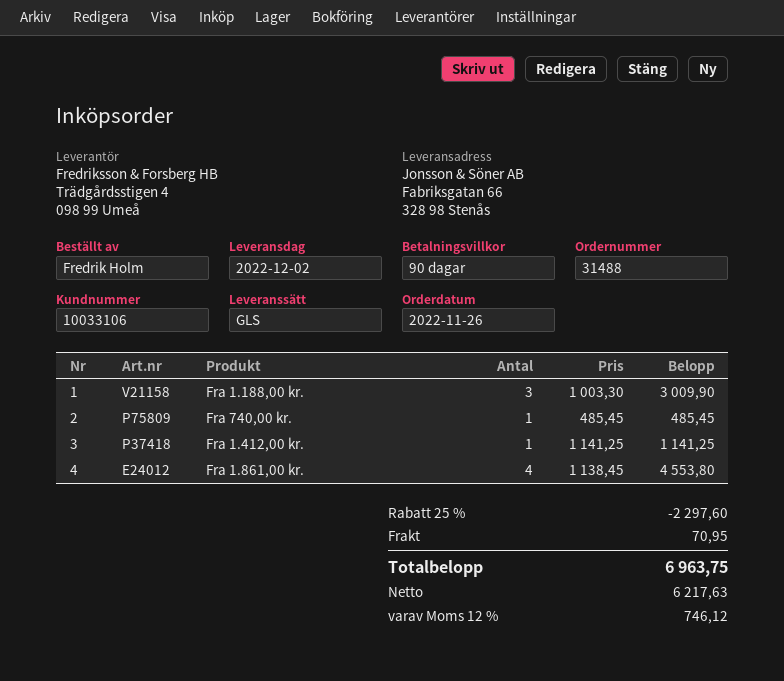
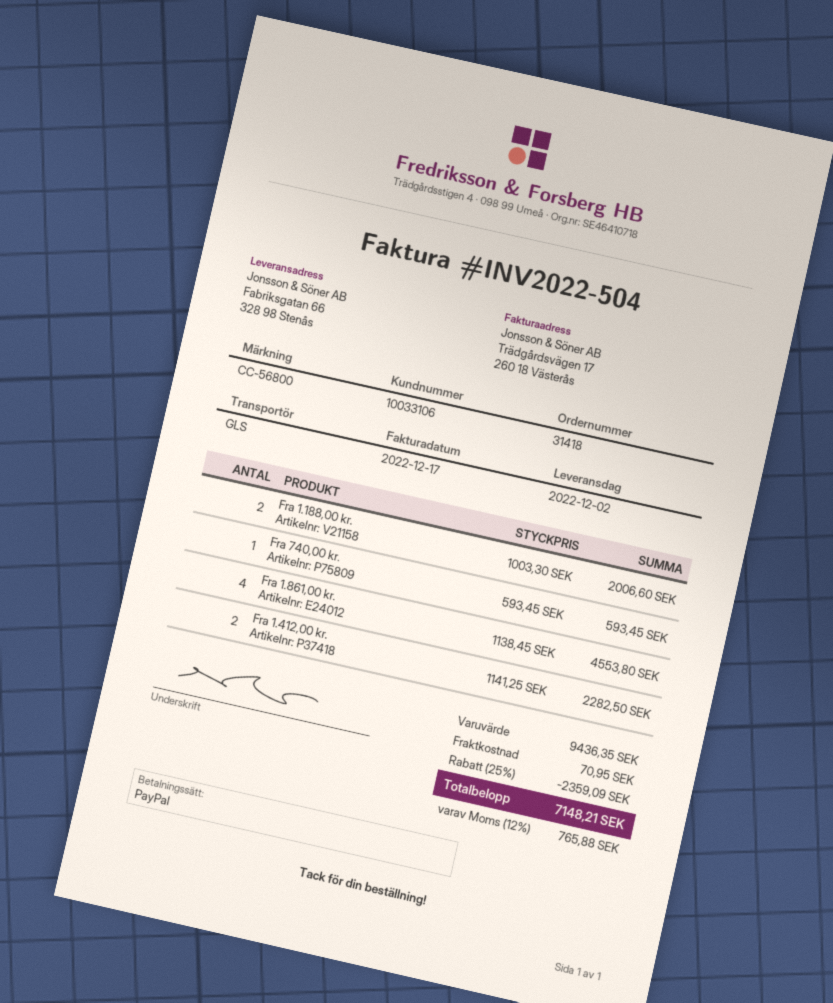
order number: 31488 -> 31418
Fra 1.188,00 kr.: 3 x 1003.30 = 3009.90 -> 2 x 1003.30 = 2006.60
Fra 740,00 kr.: 1 x 485.45 = 485.45 -> 1 x 593.45 = 593.45
Fra 1.412,00 kr.: 1 x 1141.25 = 1141.25 -> 2 x 1141.25 = 2282.50
discount: 25% = 2297.60 -> 25% = 2359.09
tax: 12% = 746.12 -> 12% = 765.88
total: 6963.75 -> 7148.21

